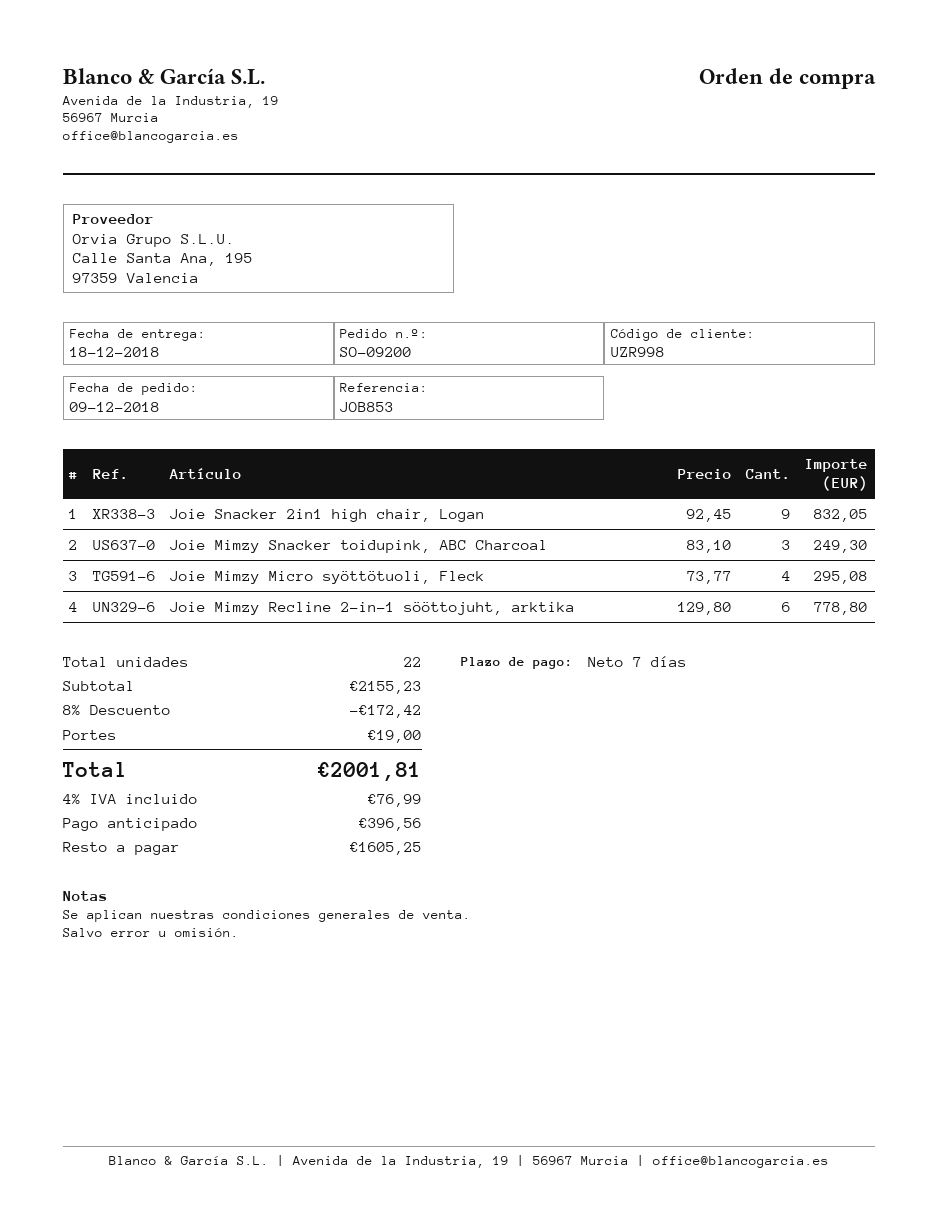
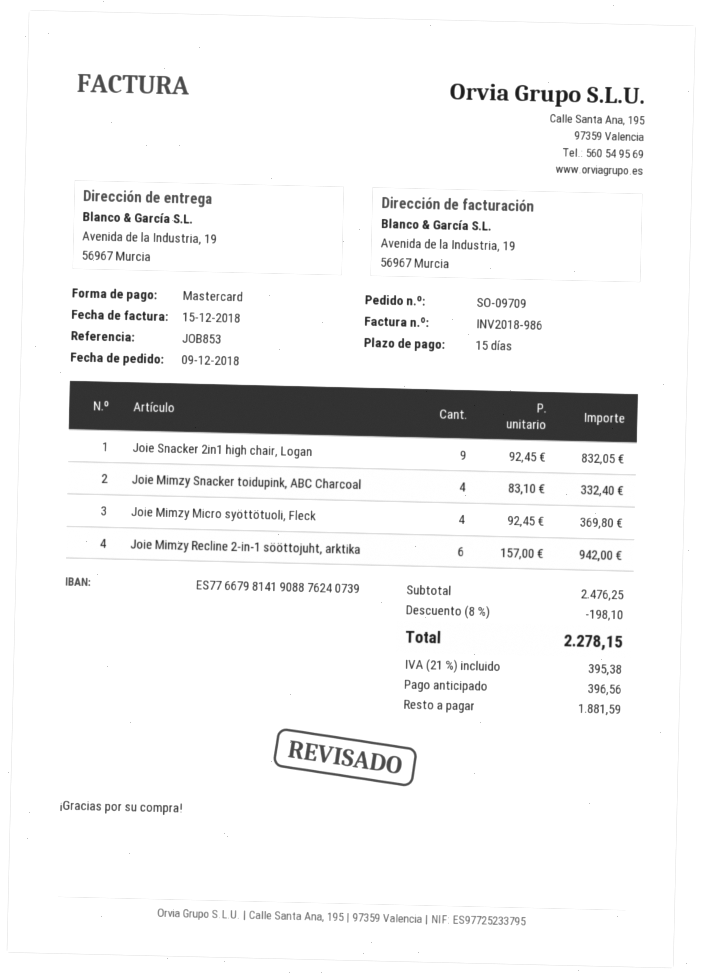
order number: SO-09200 -> SO-09709
payment terms: 7 days -> 15 days
Joie Mimzy Snacker toidupink, ABC Charcoal: 3 x 83.10 = 249.30 -> 4 x 83.10 = 332.40
Joie Mimzy Micro syöttötuoli, Fleck: 4 x 73.77 = 295.08 -> 4 x 92.45 = 369.80
Joie Mimzy Recline 2-in-1 sööttojuht, arktika: 6 x 129.80 = 778.80 -> 6 x 157.00 = 942.00
subtotal: 2155.23 -> 2476.25
discount: 8% = 172.42 -> 8% = 198.10
shipping: 19.00 -> none
tax: 4% = 76.99 -> 21% = 395.38
total: 2001.81 -> 2278.15
balance: 1605.25 -> 1881.59

